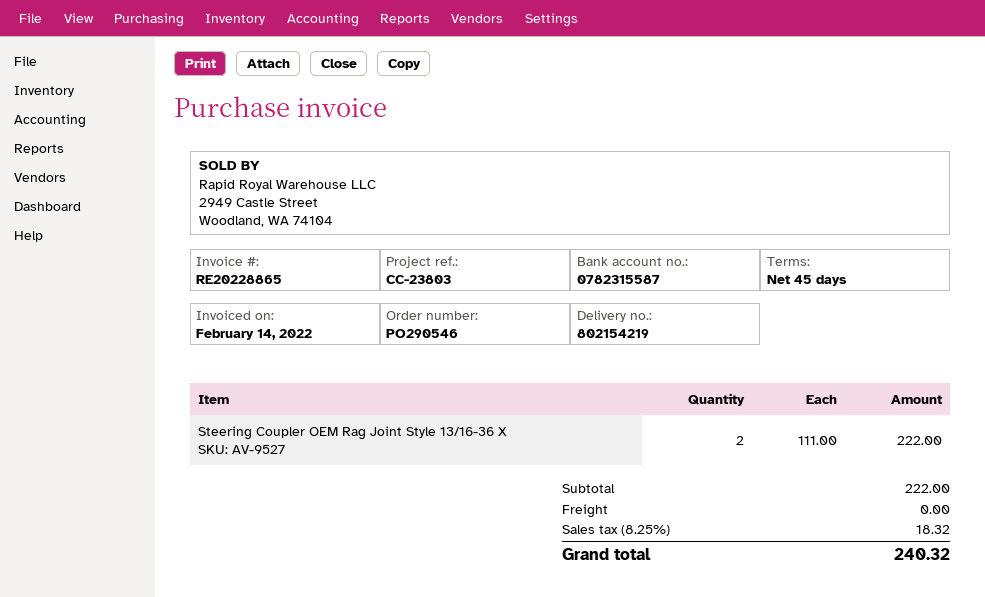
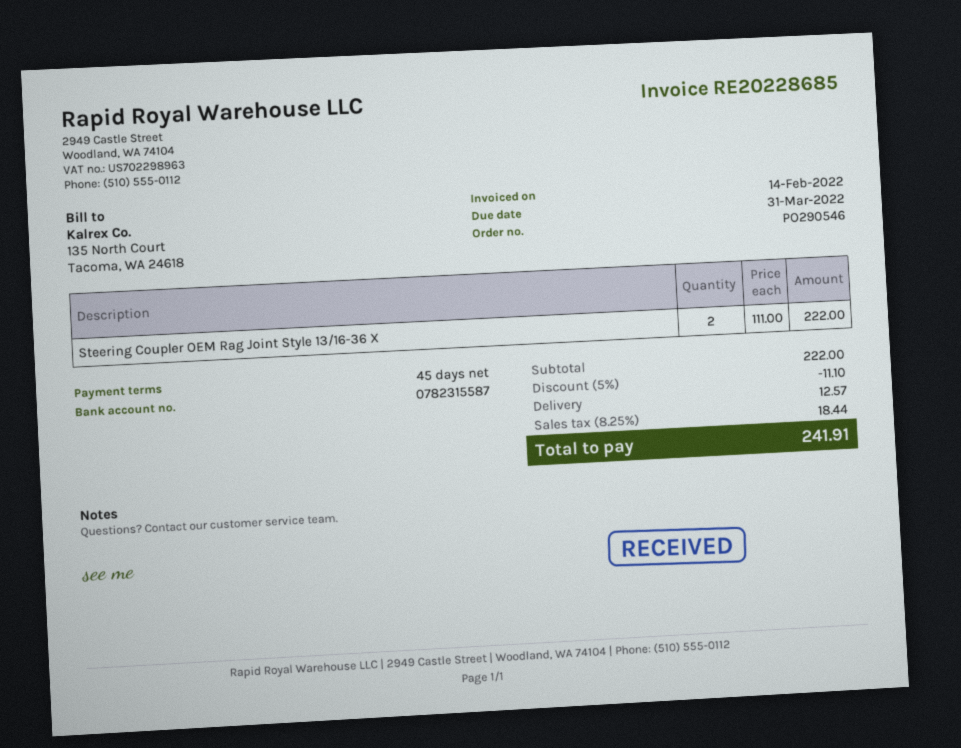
invoice number: RE20228865 -> RE20228685
discount: none -> 5% = 11.10
shipping: 0.00 -> 12.57
tax: 8.25% = 18.32 -> 8.25% = 18.44
total: 240.32 -> 241.91

